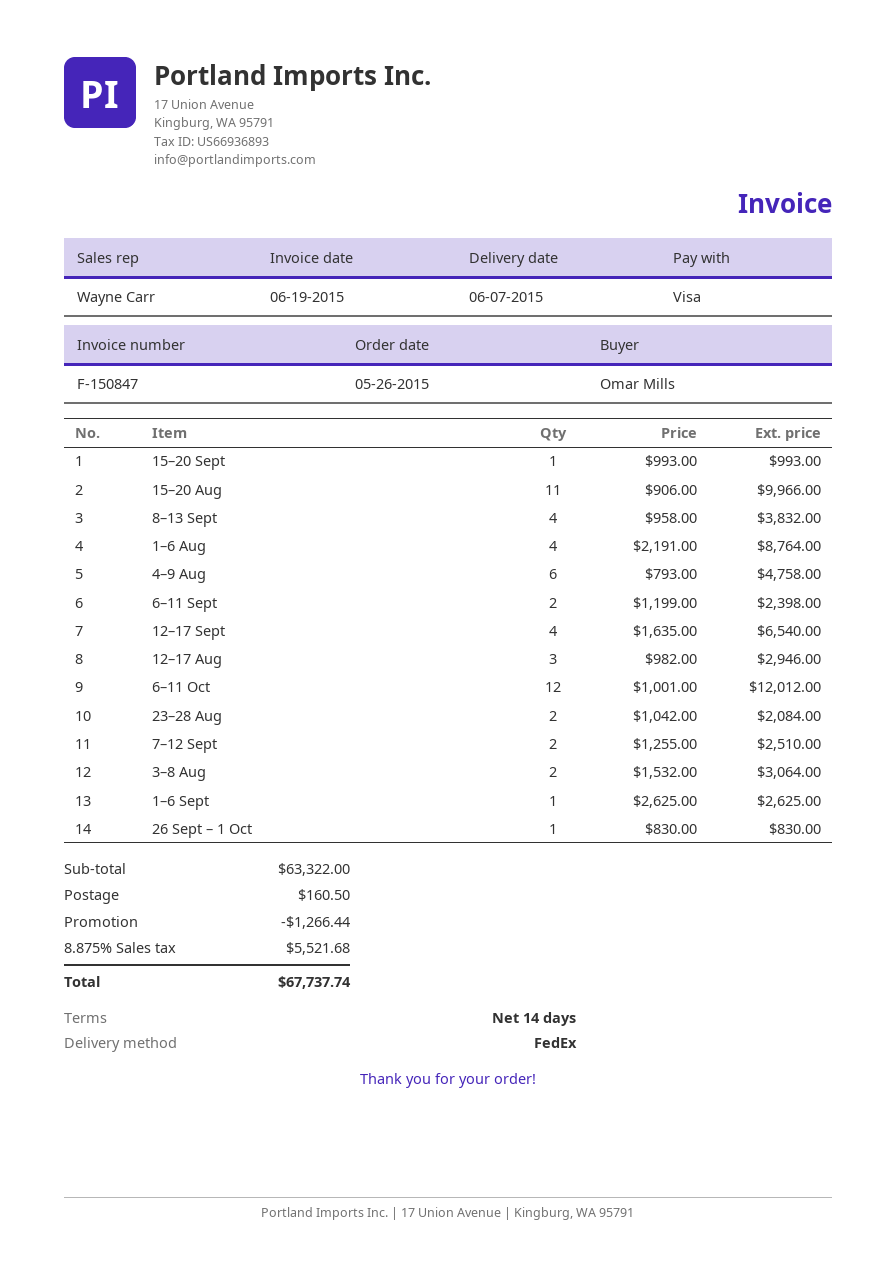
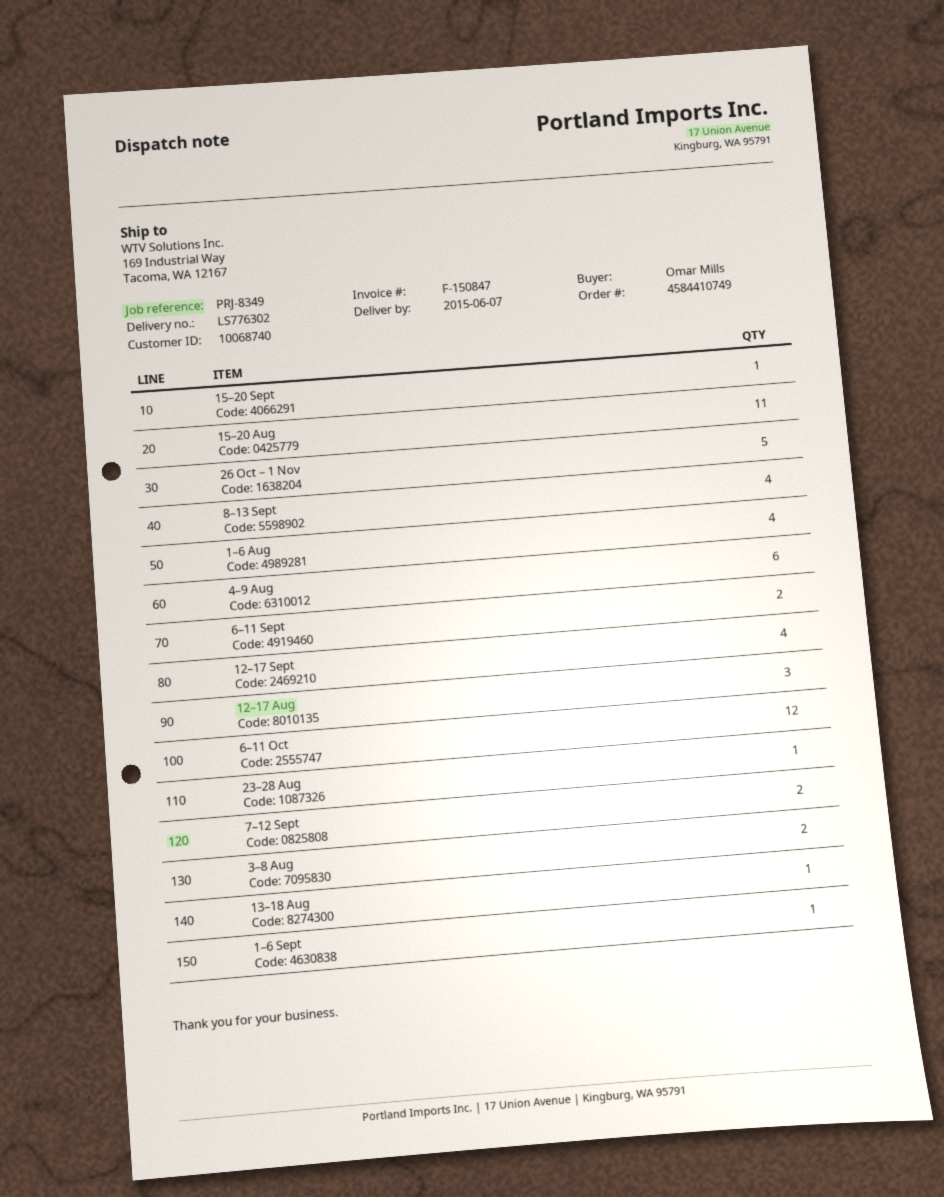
23–28 Aug: 2 -> 1
26 Sept – 1 Oct: 1 -> none
26 Oct – 1 Nov: none -> 5
13–18 Aug: none -> 1

